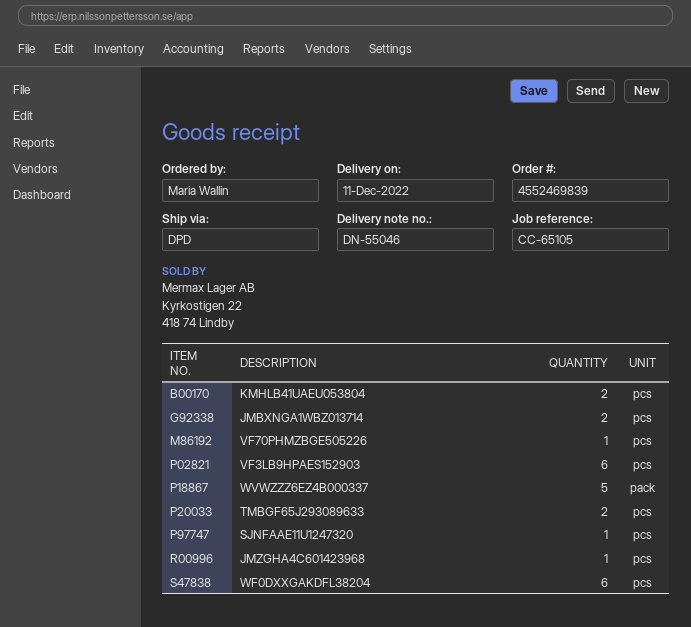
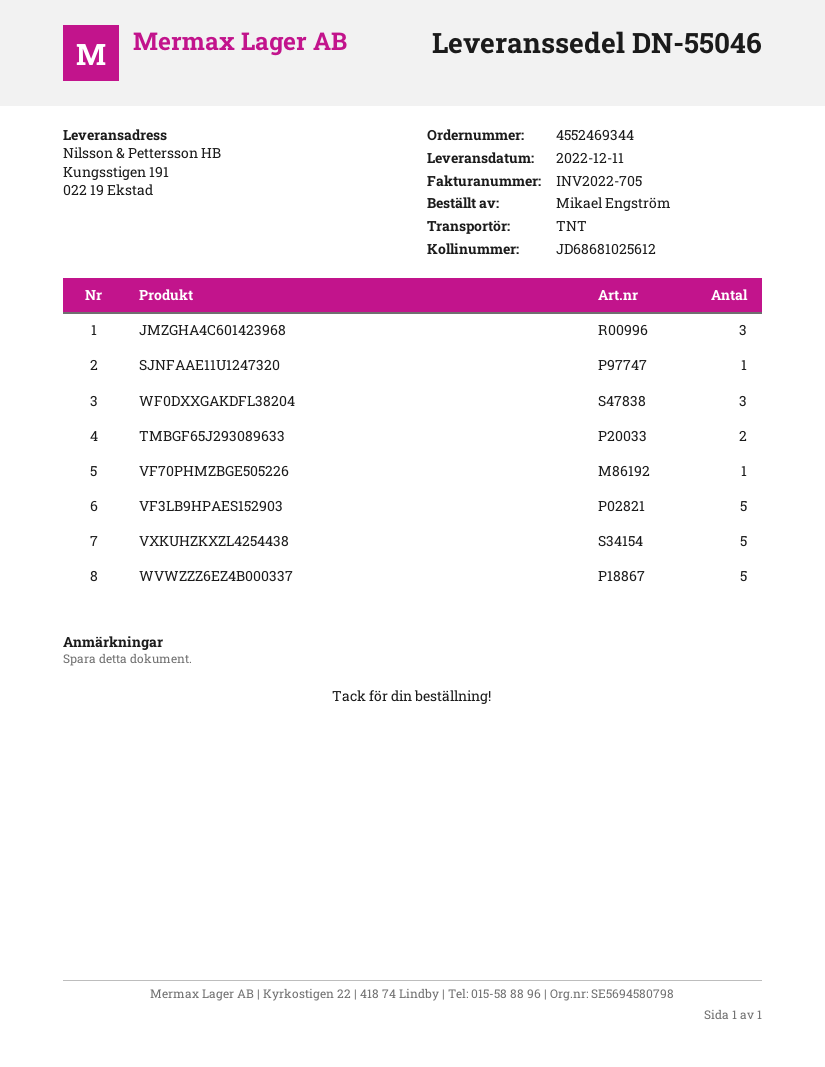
order number: 4552469839 -> 4552469344
ordered by: Maria Wallin -> Mikael Engström
shipping method: DPD -> TNT
KMHLB41UAEU053804: 2 -> none
JMBXNGA1WBZ013714: 2 -> none
VF3LB9HPAES152903: 6 -> 5
JMZGHA4C601423968: 1 -> 3
WF0DXXGAKDFL38204: 6 -> 3
VXKUHZKXZL4254438: none -> 5

